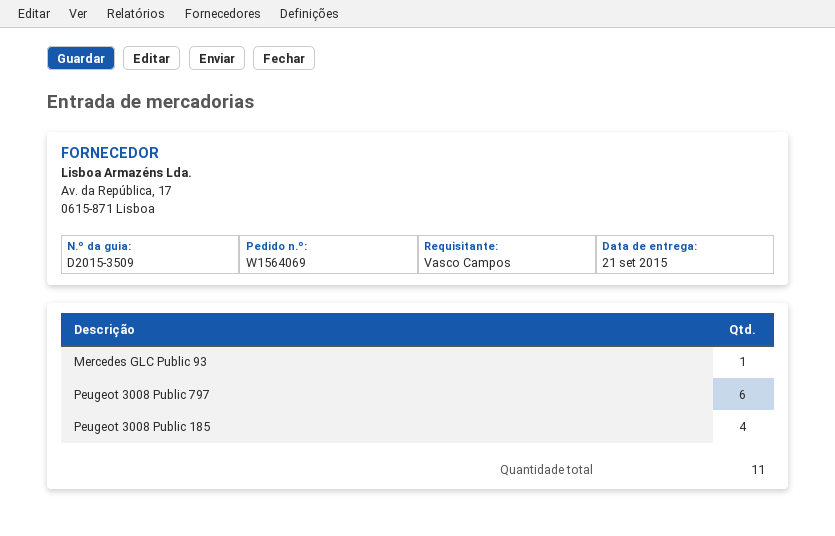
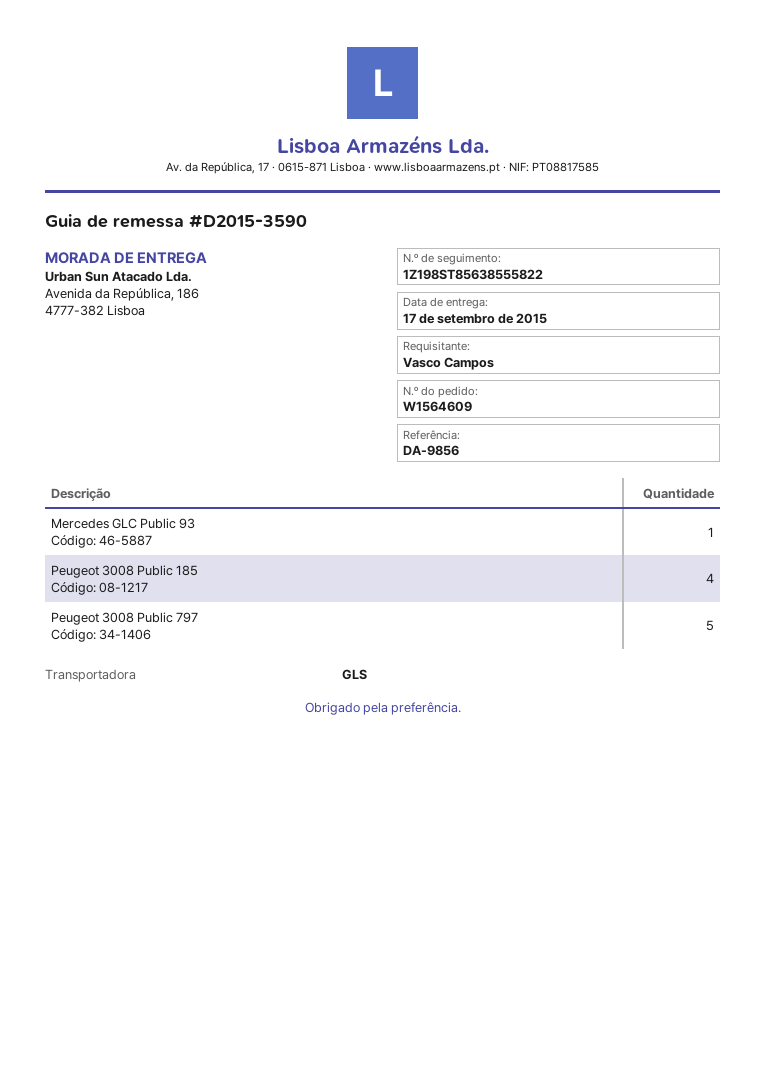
order number: W1564069 -> W1564609
delivery note number: D2015-3509 -> D2015-3590
delivery date: 2015-09-21 -> 2015-09-17
Peugeot 3008 Public 797: 6 -> 5

